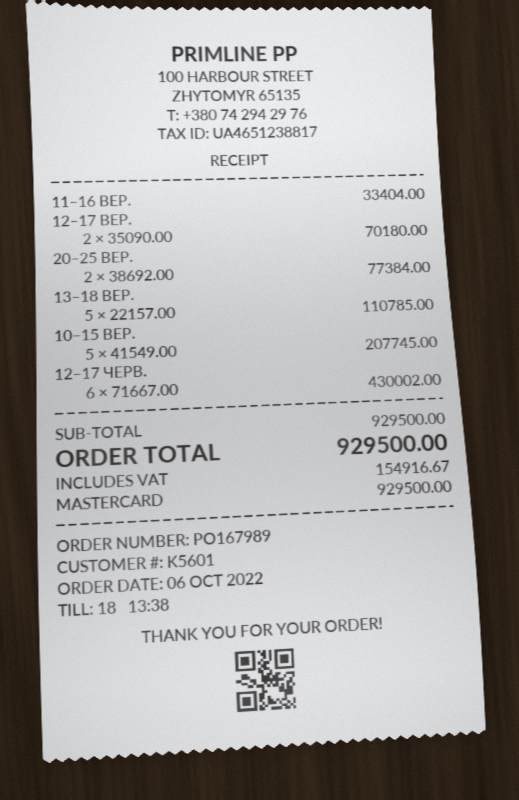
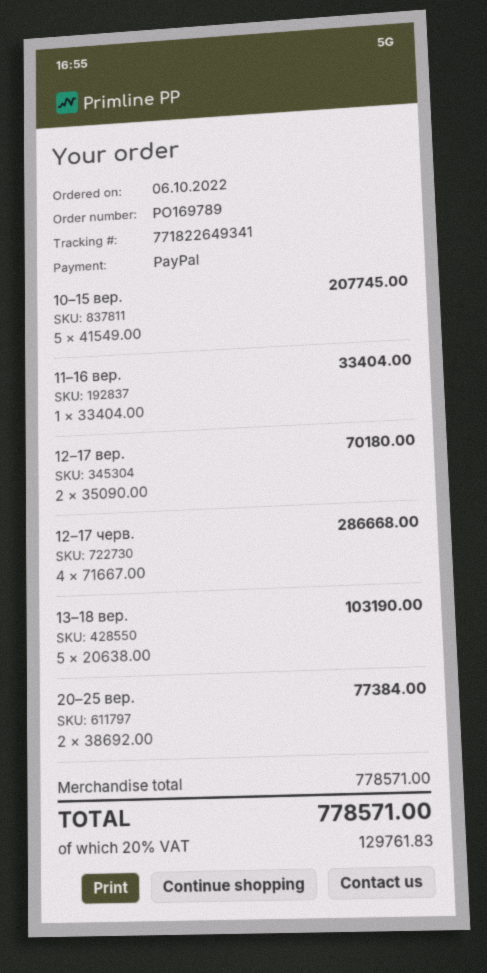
order number: PO167989 -> PO169789
payment method: Mastercard -> PayPal
13–18 ВЕР.: 5 x 22157.00 = 110785.00 -> 5 x 20638.00 = 103190.00
12–17 ЧЕРВ.: 6 x 71667.00 = 430002.00 -> 4 x 71667.00 = 286668.00
subtotal: 929500.00 -> 778571.00
tax: 154916.67 -> 129761.83
total: 929500.00 -> 778571.00

